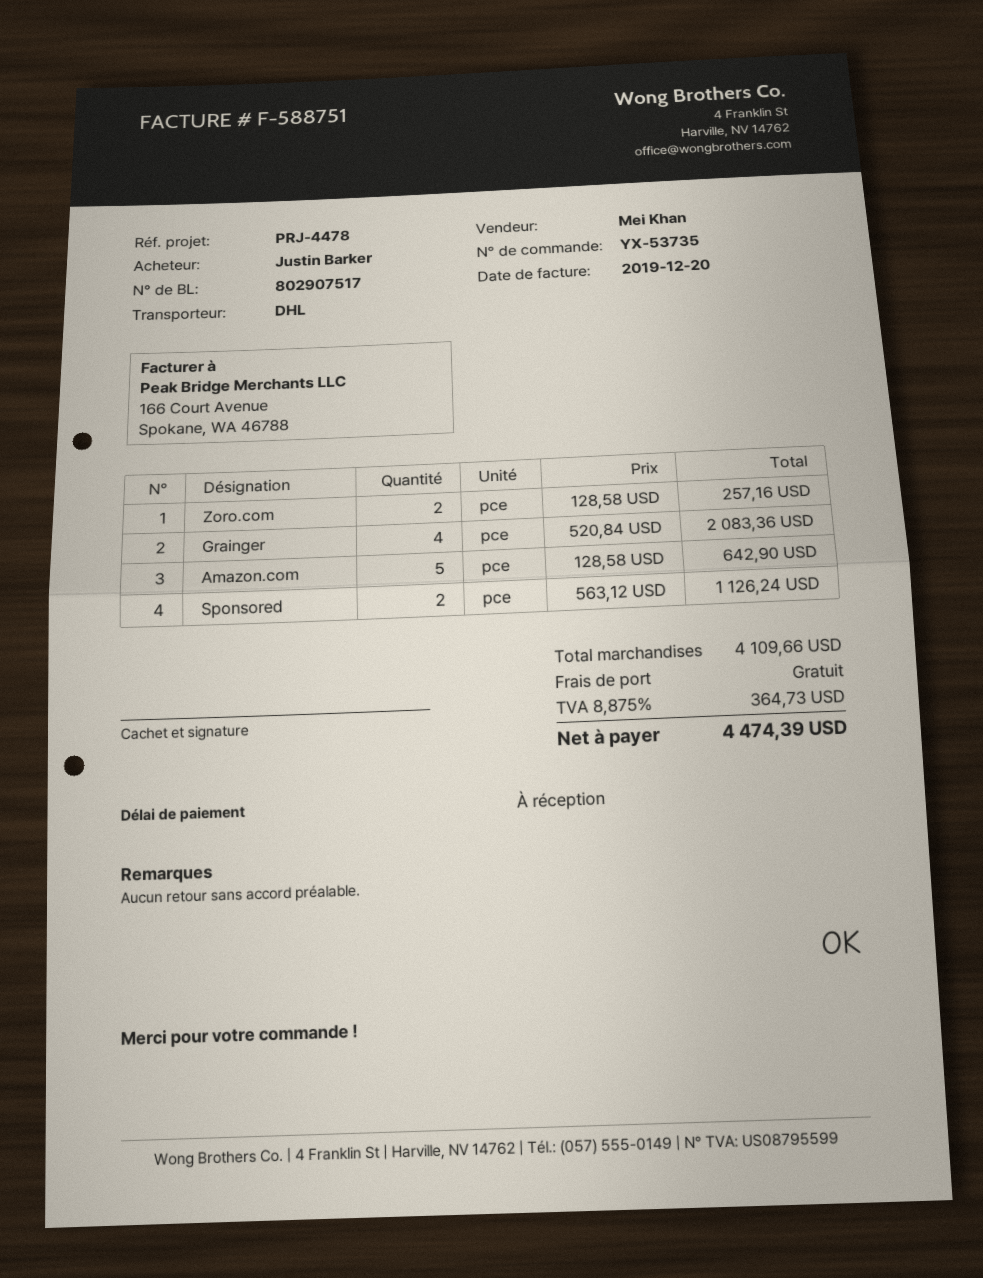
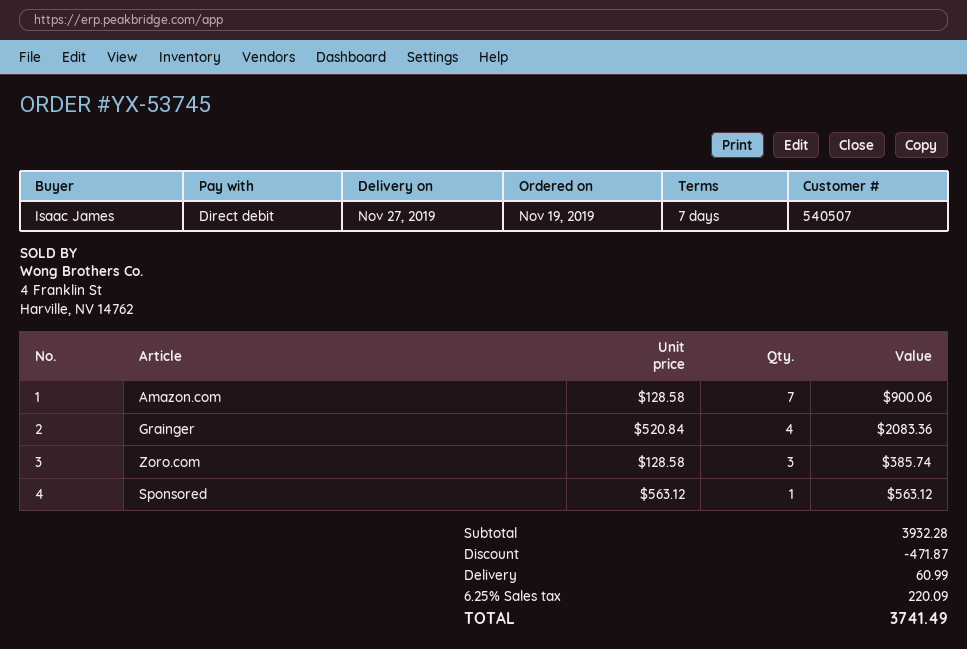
order number: YX-53735 -> YX-53745
payment terms: on receipt -> 7 days
ordered by: Justin Barker -> Isaac James
Zoro.com: 2 x 128.58 = 257.16 -> 3 x 128.58 = 385.74
Amazon.com: 5 x 128.58 = 642.90 -> 7 x 128.58 = 900.06
Sponsored: 2 x 563.12 = 1126.24 -> 1 x 563.12 = 563.12
subtotal: 4109.66 -> 3932.28
discount: none -> 471.87
shipping: 0.00 -> 60.99
tax: 8.875% = 364.73 -> 6.25% = 220.09
total: 4474.39 -> 3741.49

